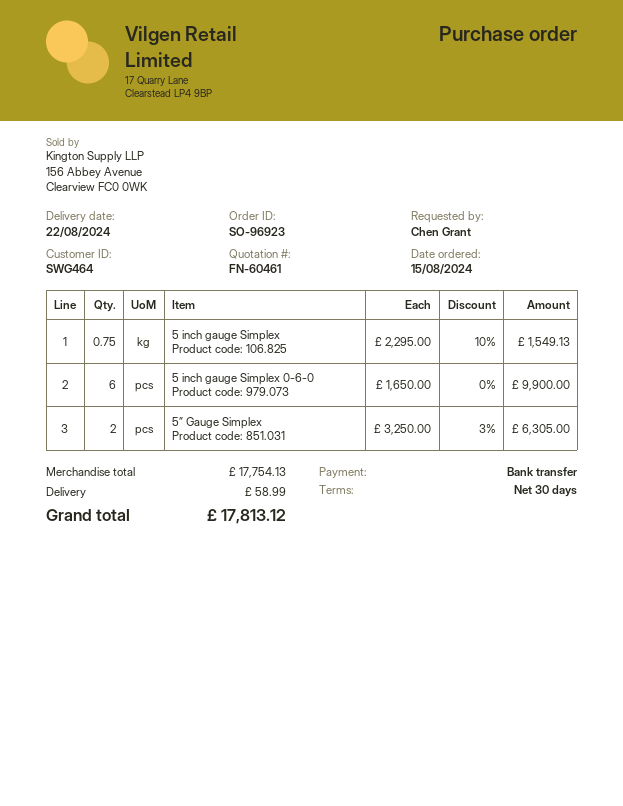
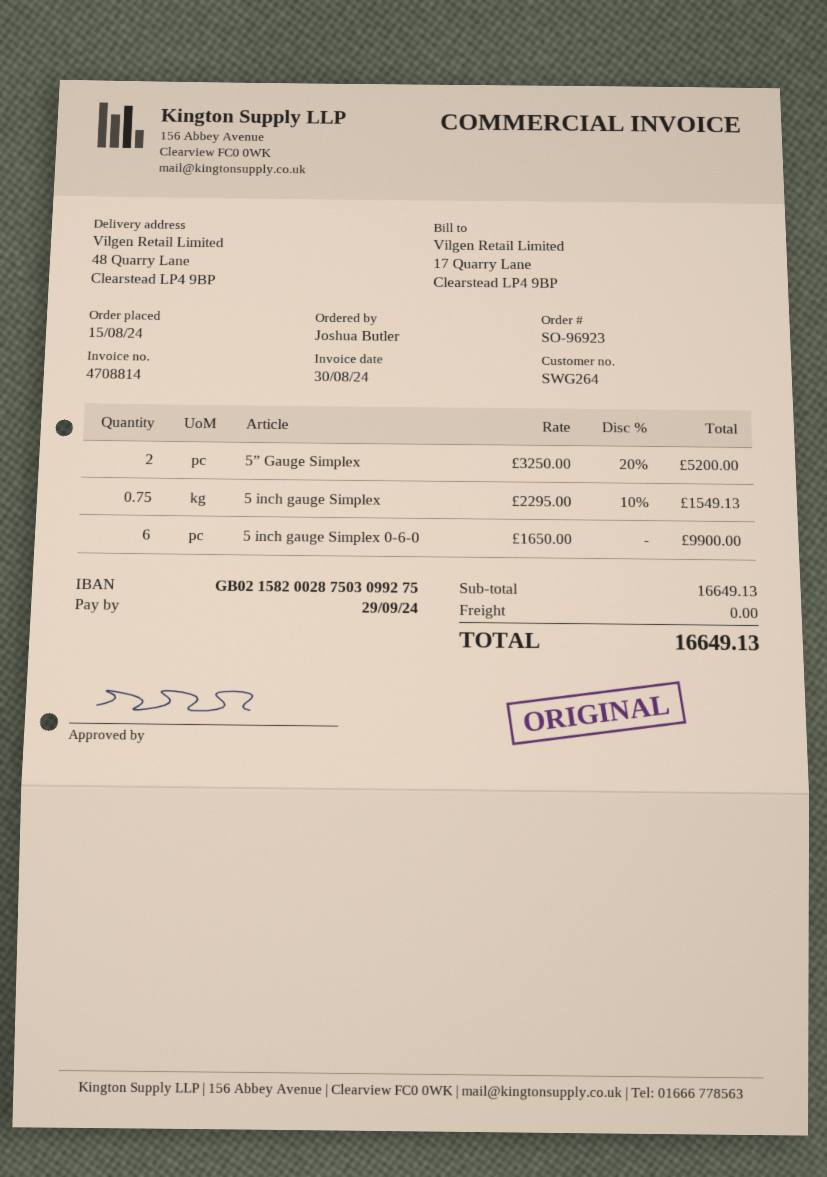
customer number: SWG464 -> SWG264
ordered by: Chen Grant -> Joshua Butler
5” Gauge Simplex: 2 x 3250.00 - 3% = 6305.00 -> 2 x 3250.00 - 20% = 5200.00
subtotal: 17754.13 -> 16649.13
shipping: 58.99 -> 0.00
total: 17813.12 -> 16649.13

